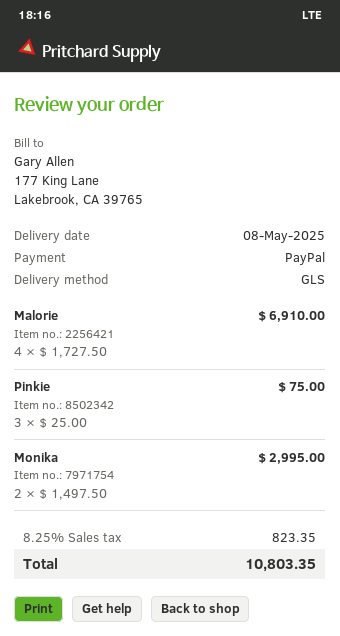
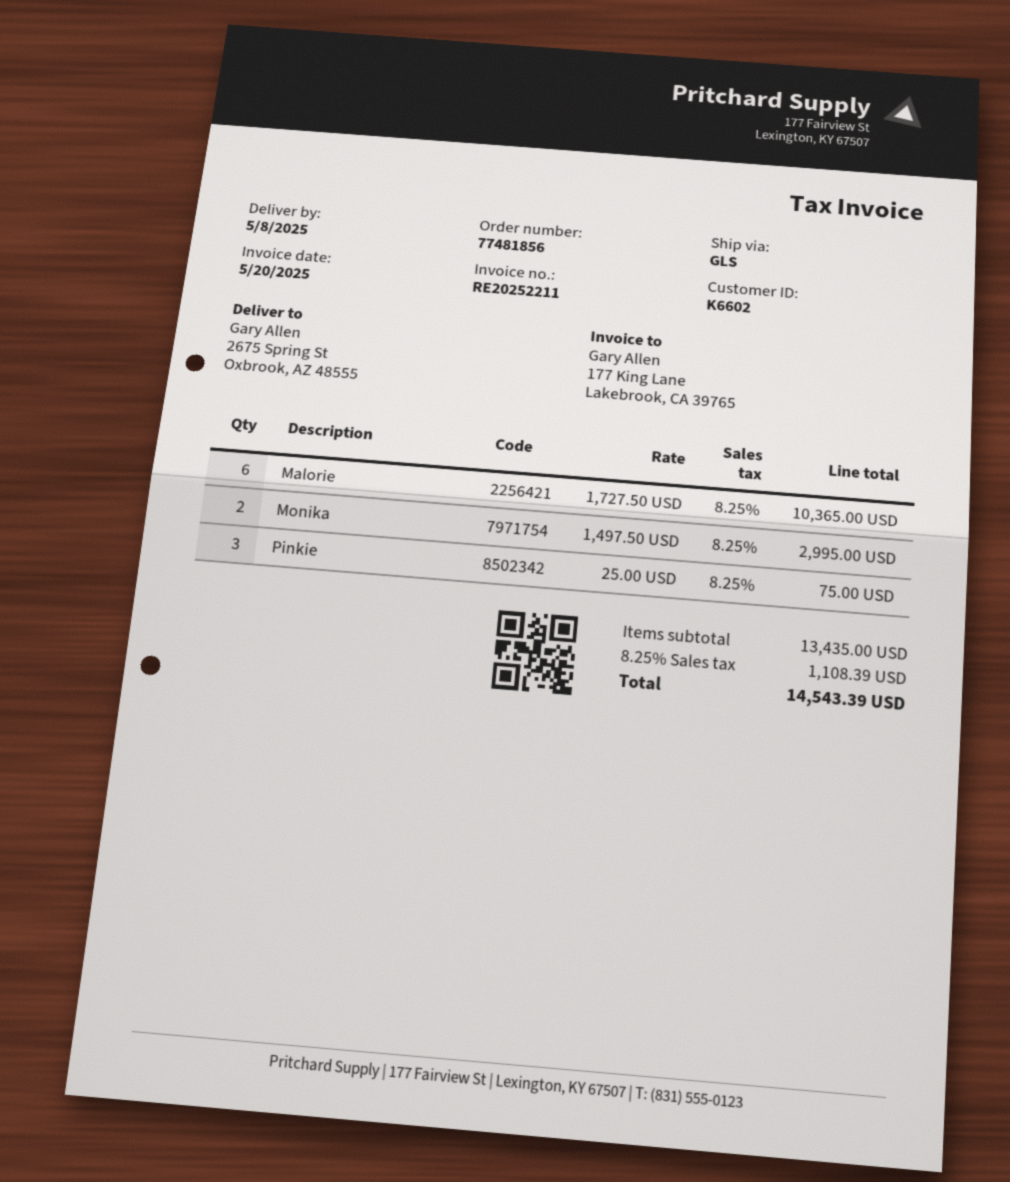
Malorie: 4 x 1727.50 = 6910.00 -> 6 x 1727.50 = 10365.00
tax: 8.25% = 823.35 -> 8.25% = 1108.39
total: 10803.35 -> 14543.39

